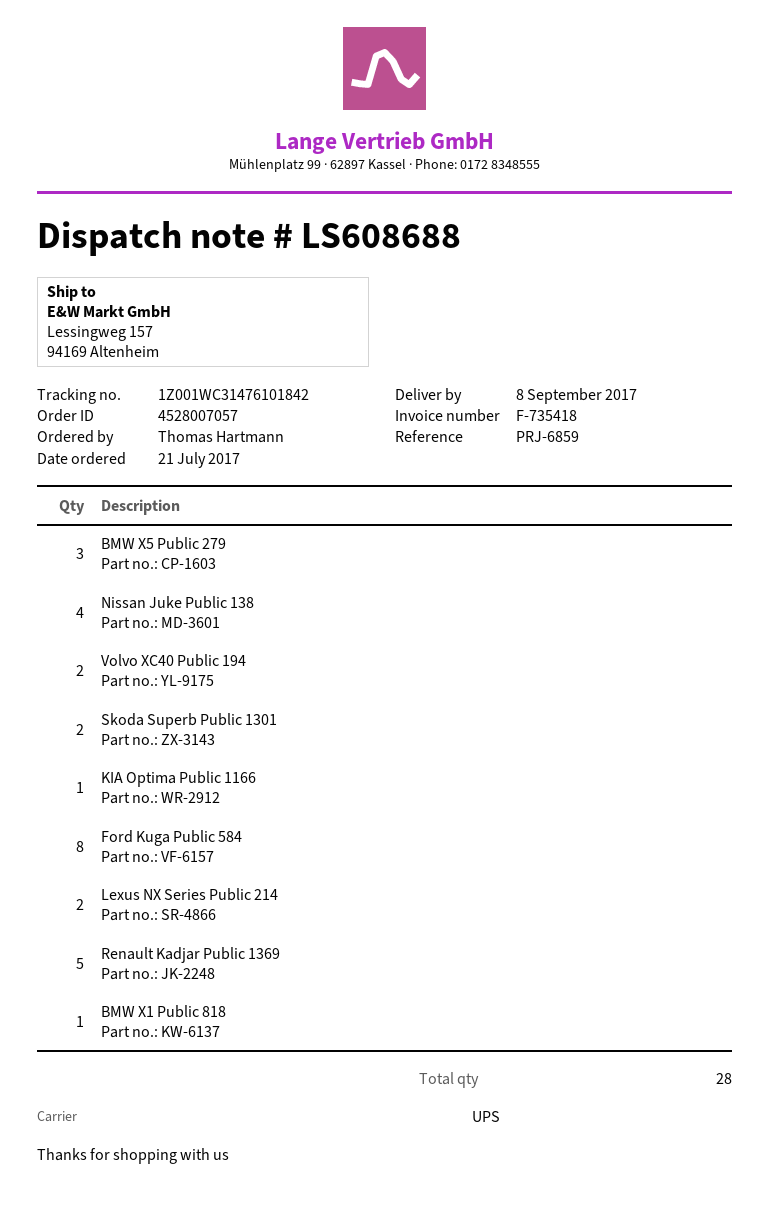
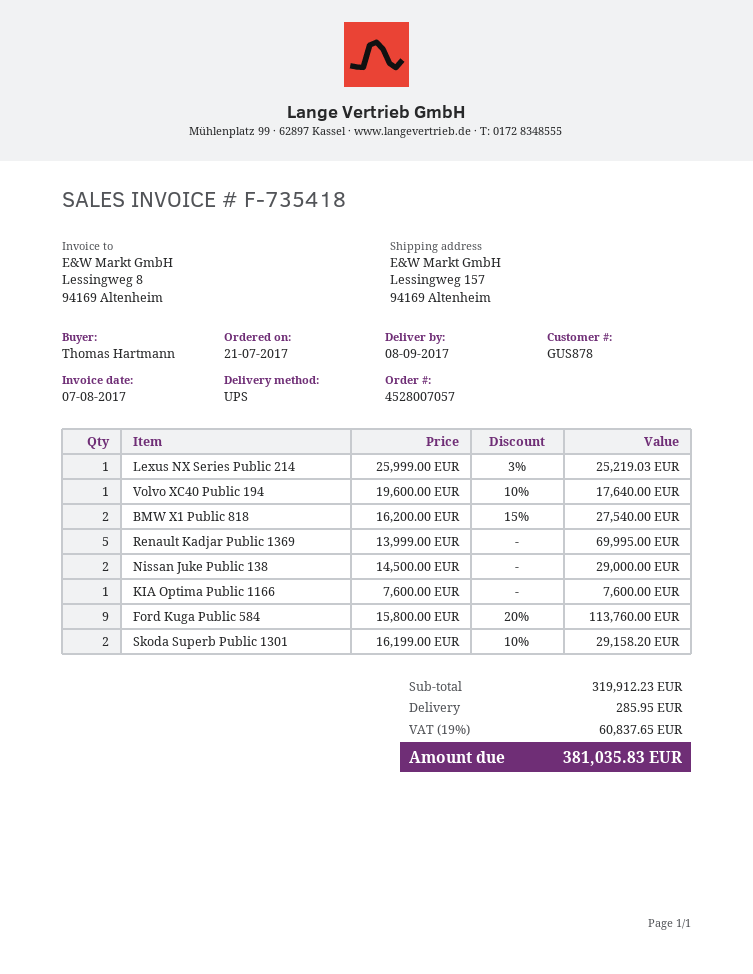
BMW X5 Public 279: 3 -> none
Nissan Juke Public 138: 4 -> 2
Volvo XC40 Public 194: 2 -> 1
Ford Kuga Public 584: 8 -> 9
Lexus NX Series Public 214: 2 -> 1
BMW X1 Public 818: 1 -> 2

